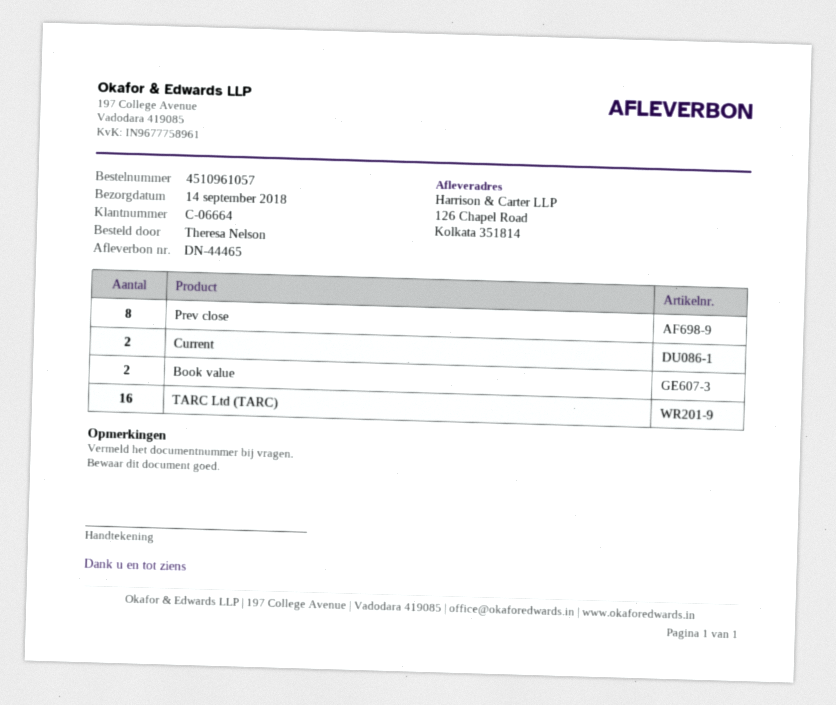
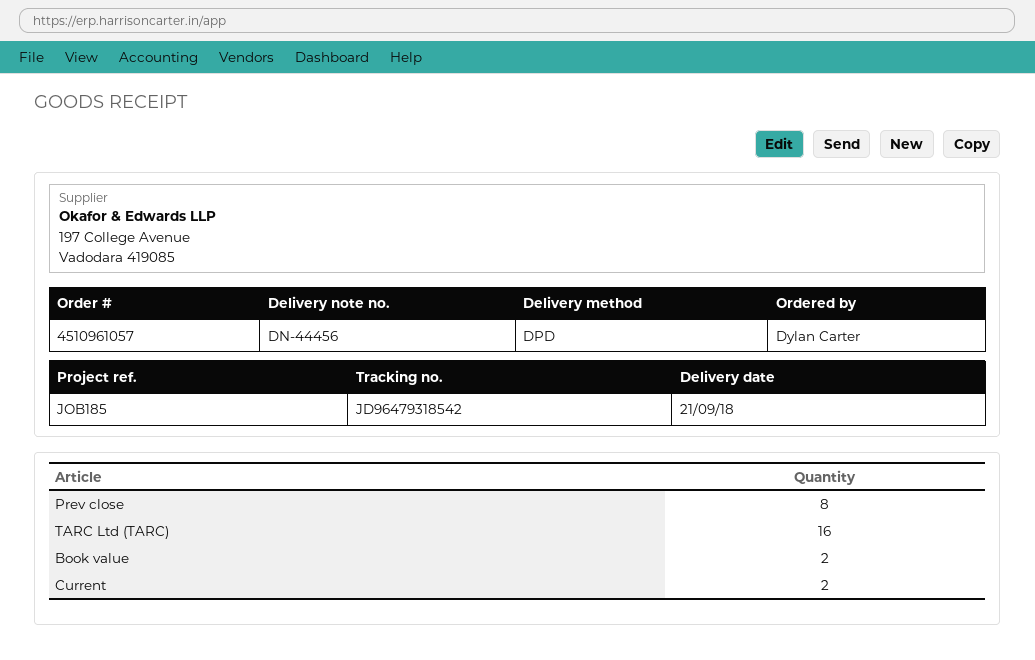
delivery note number: DN-44465 -> DN-44456
delivery date: 2018-09-14 -> 2018-09-21
ordered by: Theresa Nelson -> Dylan Carter

